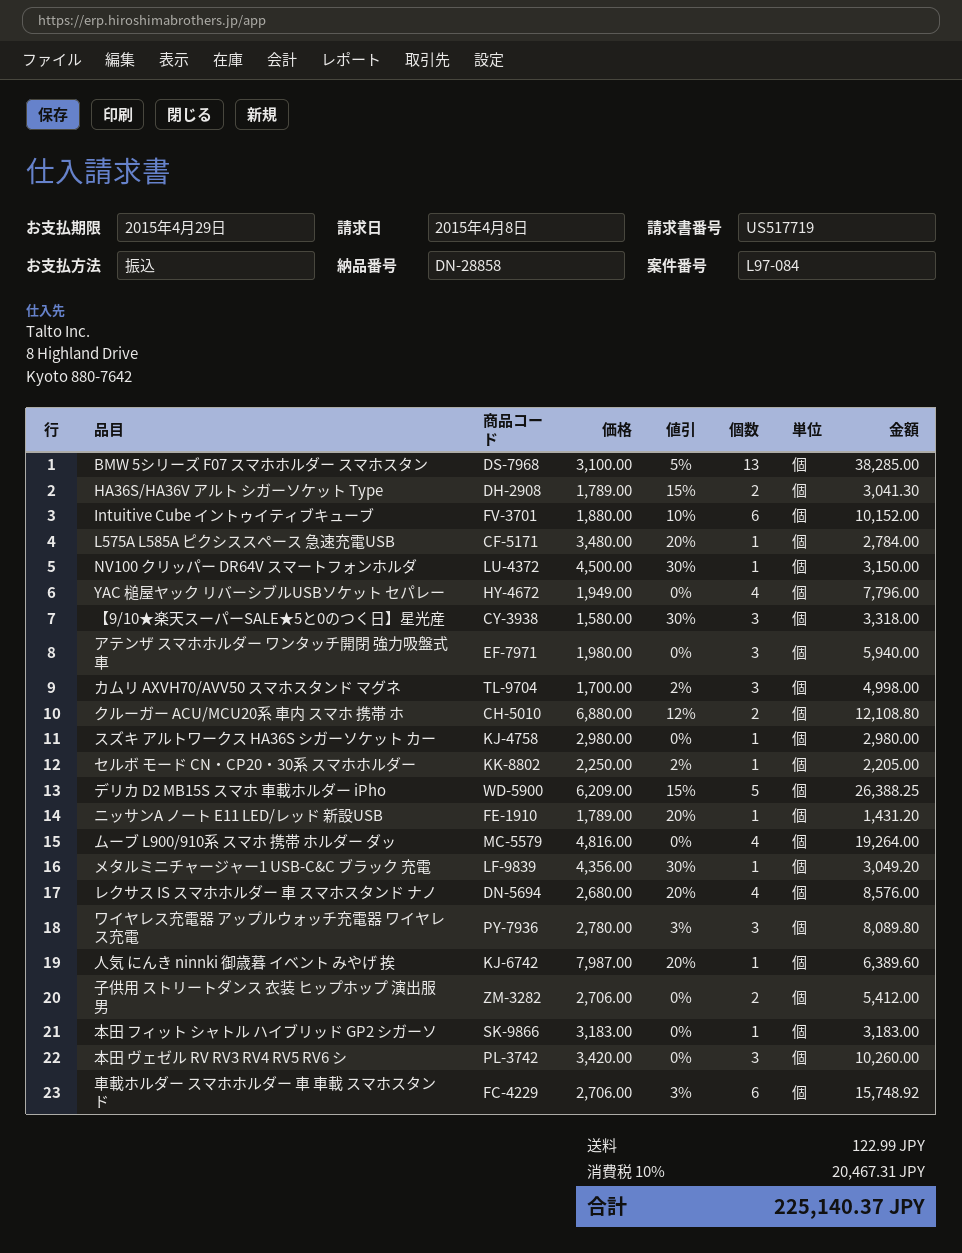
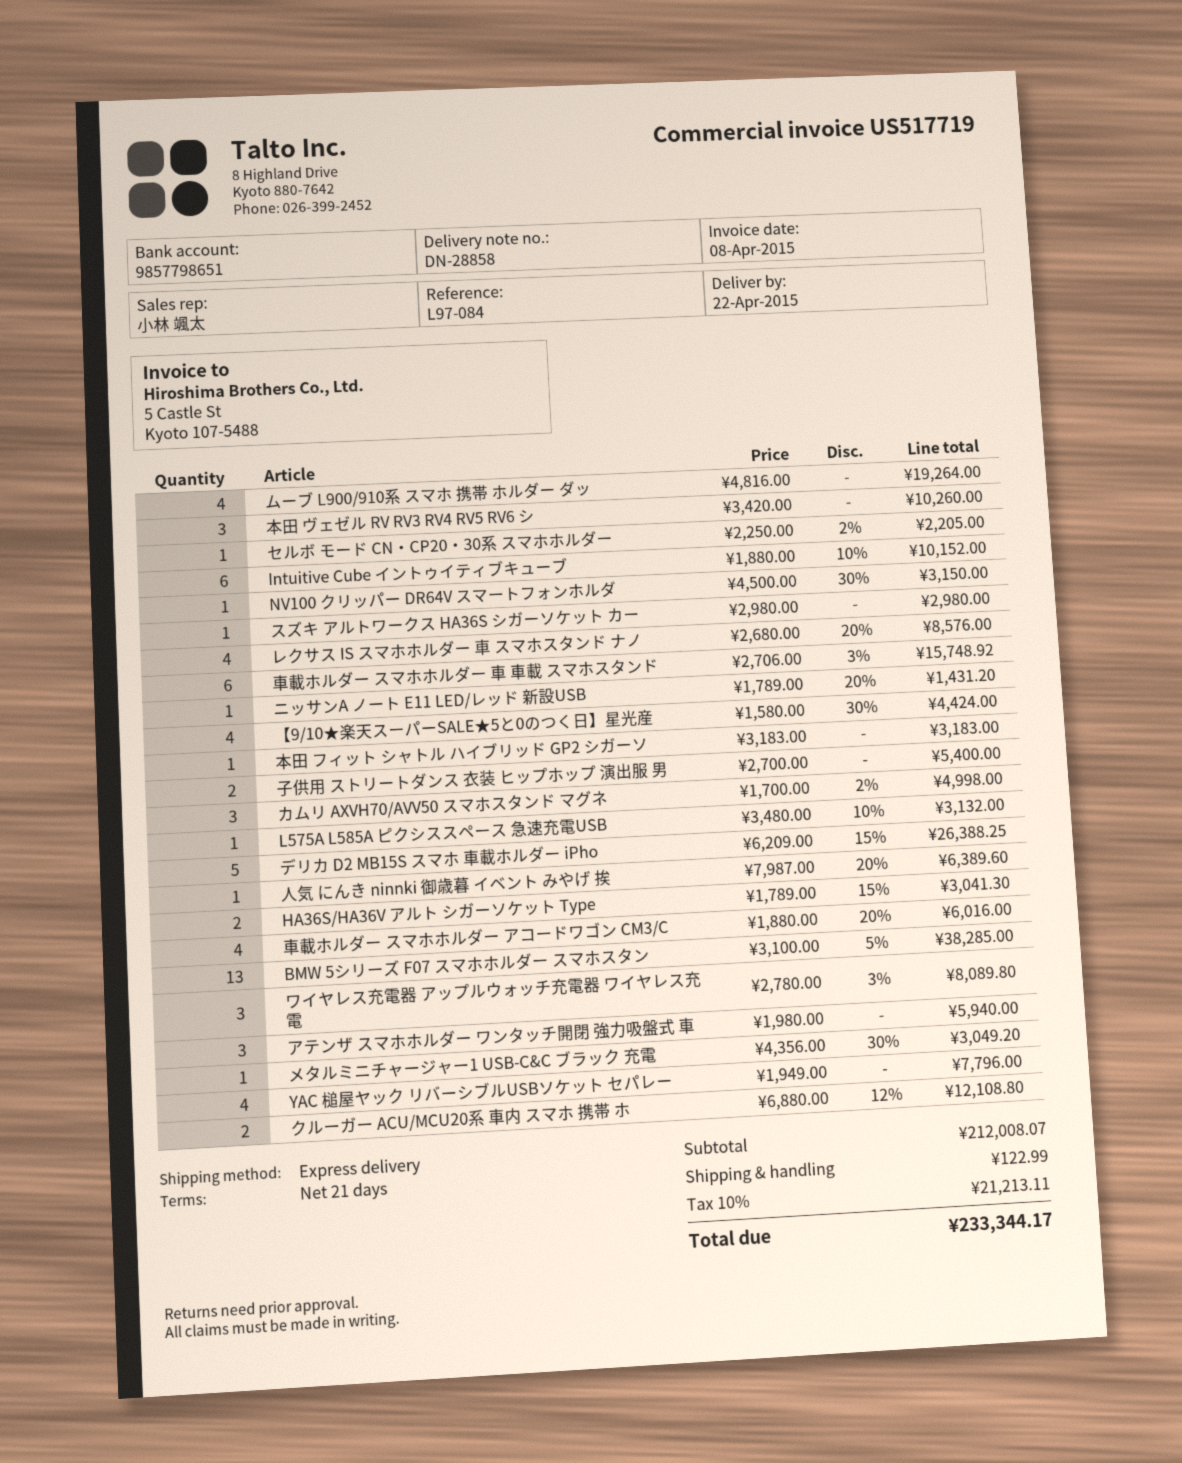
L575A L585A ピクシススペース 急速充電USB: 1 x 3480.00 - 20% = 2784.00 -> 1 x 3480.00 - 10% = 3132.00
【9/10★楽天スーパーSALE★5と0のつく日】星光産: 3 x 1580.00 - 30% = 3318.00 -> 4 x 1580.00 - 30% = 4424.00
子供用 ストリートダンス 衣装 ヒップホップ 演出服 男: 2 x 2706.00 = 5412.00 -> 2 x 2700.00 = 5400.00
車載ホルダー スマホホルダー アコードワゴン CM3/C: none -> 4 x 1880.00 - 20% = 6016.00
tax: 10% = 20467.31 -> 10% = 21213.11
total: 225140.37 -> 233344.17

